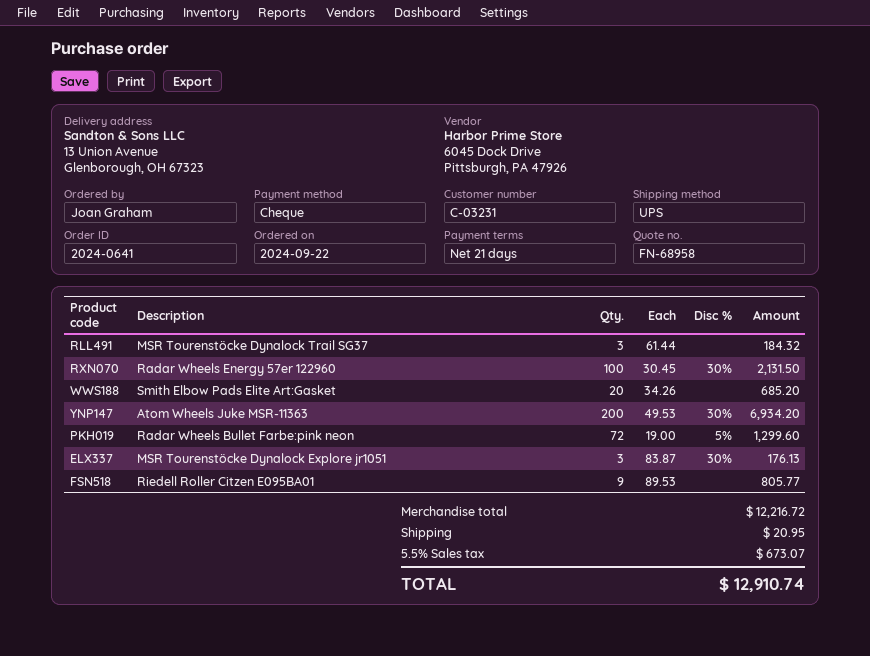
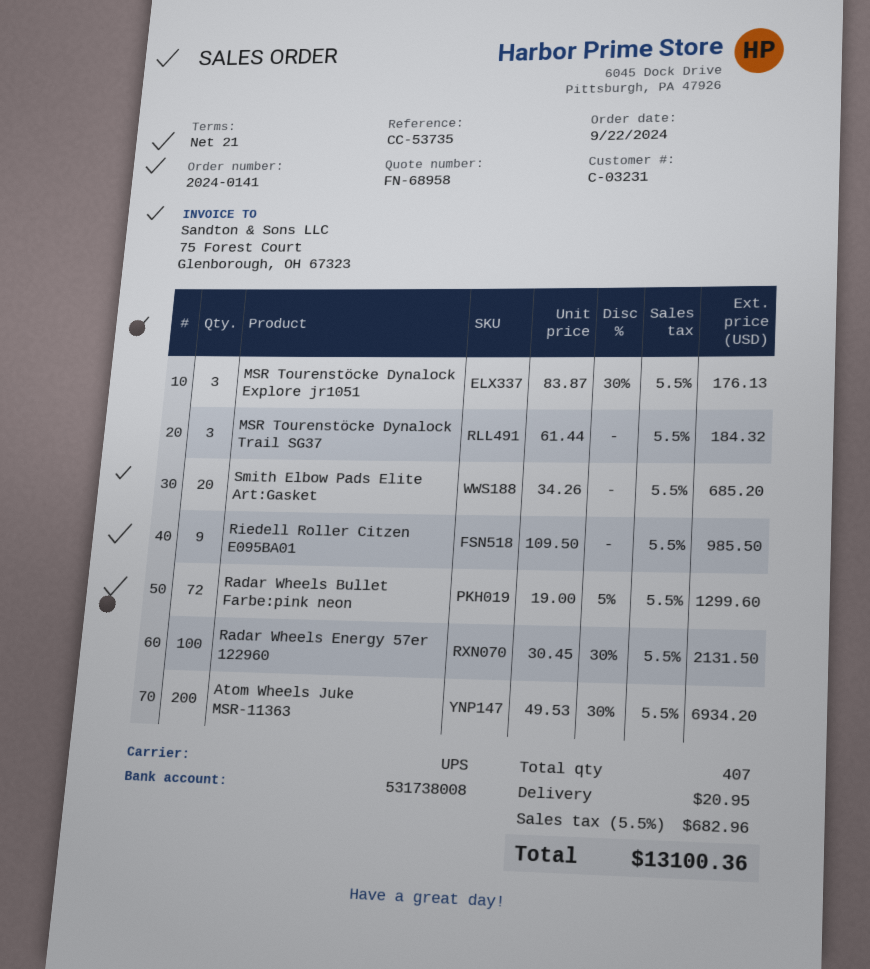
order number: 2024-0641 -> 2024-0141
Riedell Roller Citzen E095BA01: 9 x 89.53 = 805.77 -> 9 x 109.50 = 985.50
tax: 5.5% = 673.07 -> 5.5% = 682.96
total: 12910.74 -> 13100.36

